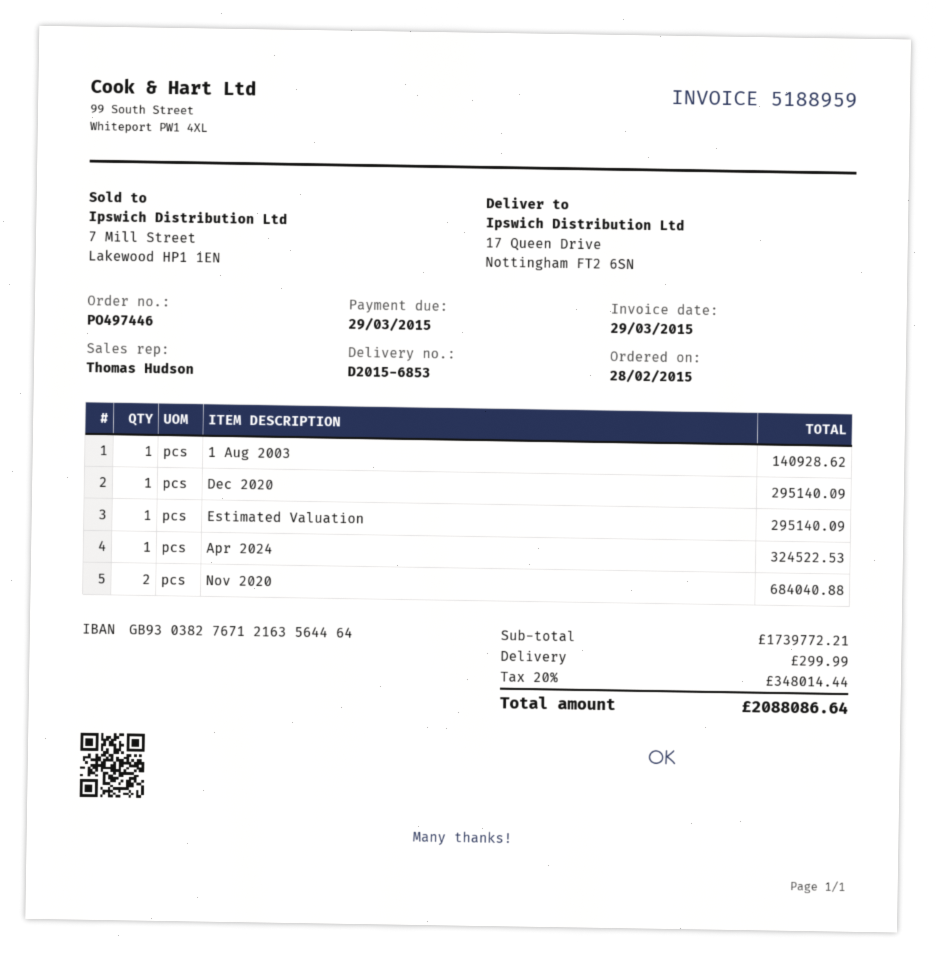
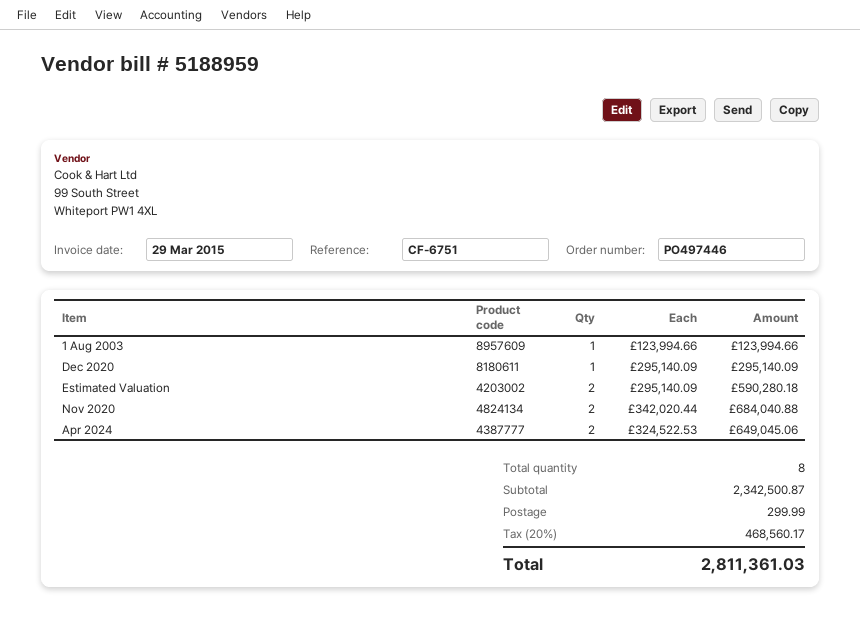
1 Aug 2003: 1 for 140928.62 -> 1 for 123994.66
Estimated Valuation: 1 for 295140.09 -> 2 for 590280.18
Apr 2024: 1 for 324522.53 -> 2 for 649045.06
subtotal: 1739772.21 -> 2342500.87
tax: 20% = 348014.44 -> 20% = 468560.17
total: 2088086.64 -> 2811361.03

